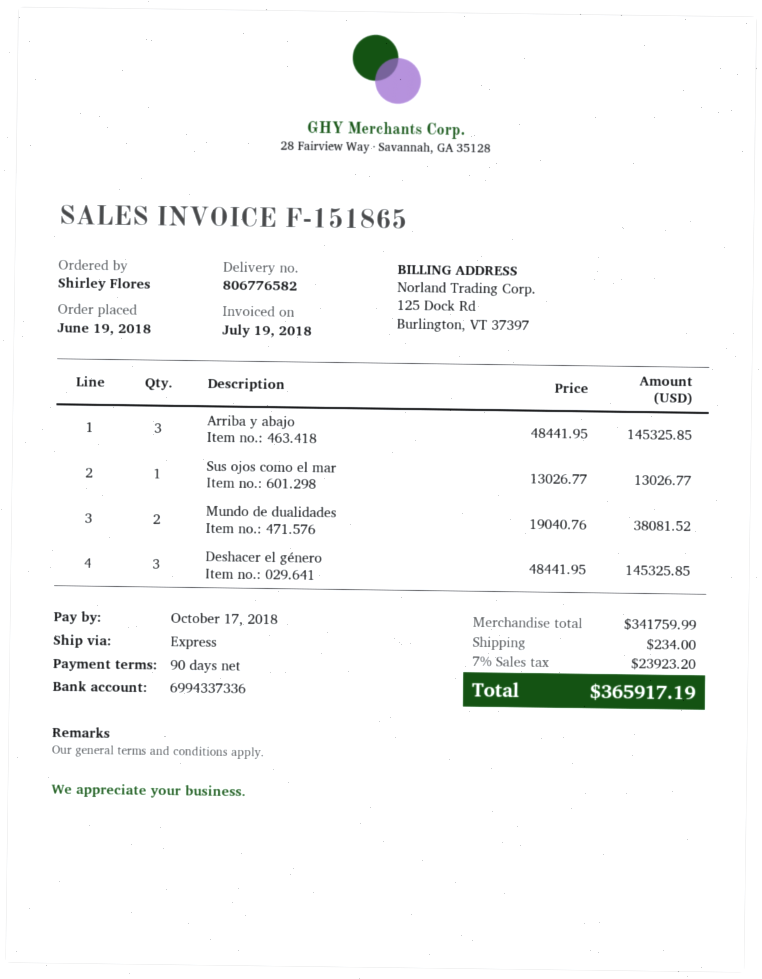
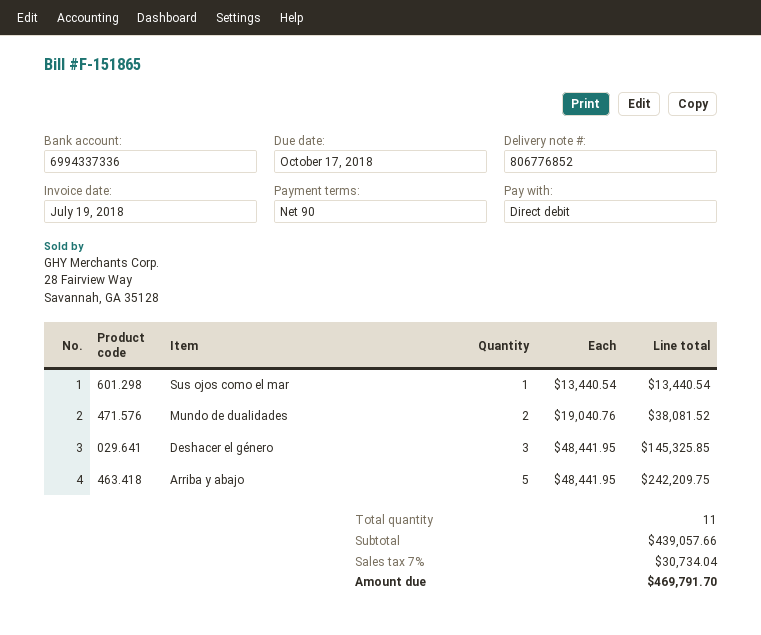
delivery note number: 806776582 -> 806776852
Arriba y abajo: 3 x 48441.95 = 145325.85 -> 5 x 48441.95 = 242209.75
Sus ojos como el mar: 1 x 13026.77 = 13026.77 -> 1 x 13440.54 = 13440.54
subtotal: 341759.99 -> 439057.66
shipping: 234.00 -> none
tax: 7% = 23923.20 -> 7% = 30734.04
total: 365917.19 -> 469791.70

